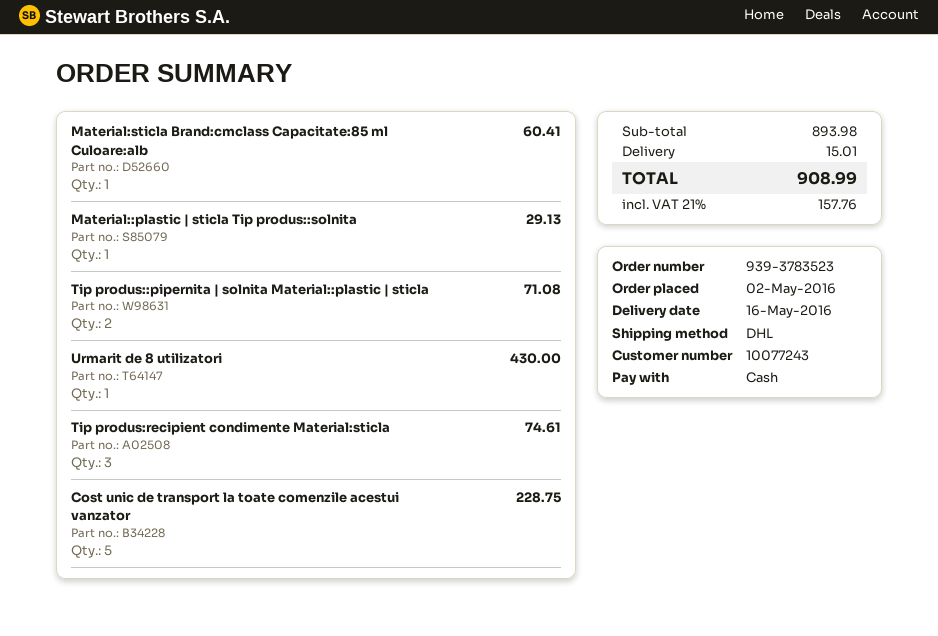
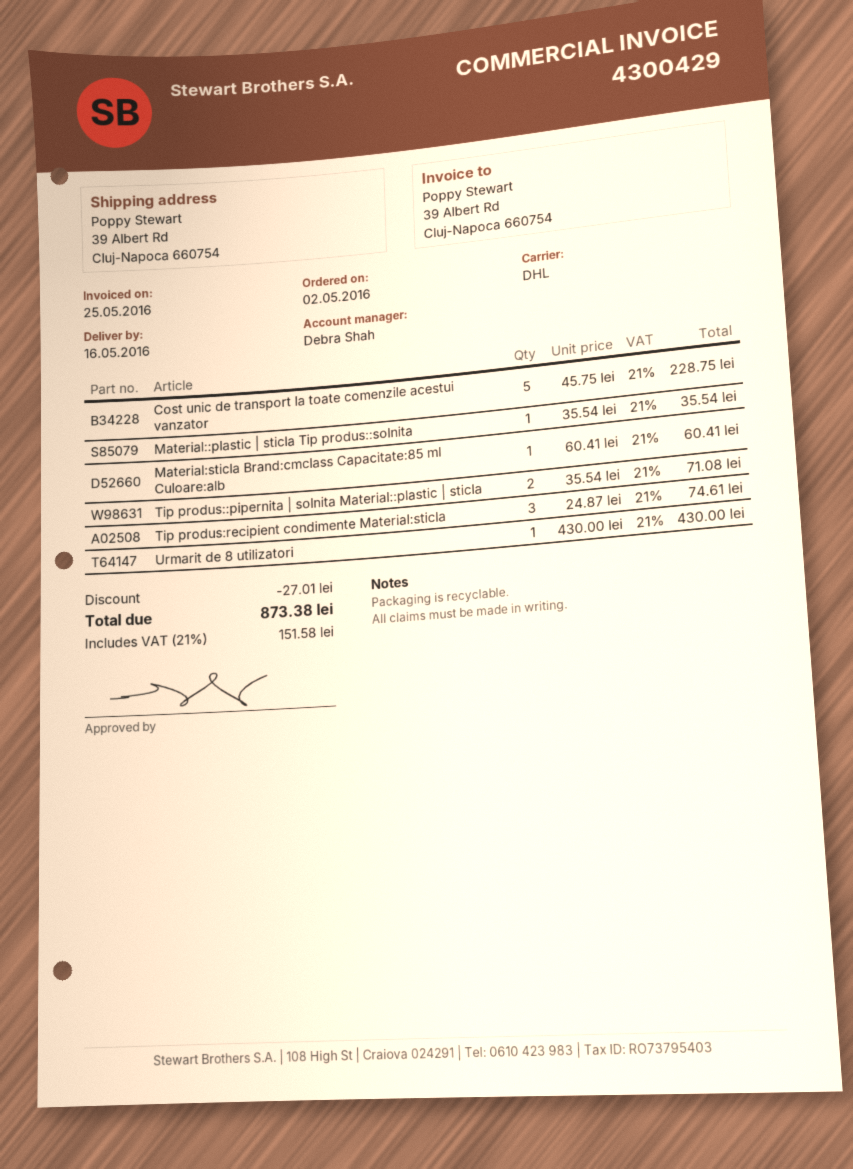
Material::plastic | sticla Tip produs::solnita: 1 for 29.13 -> 1 for 35.54
discount: none -> 27.01
shipping: 15.01 -> none
tax: 21% = 157.76 -> 21% = 151.58
total: 908.99 -> 873.38

